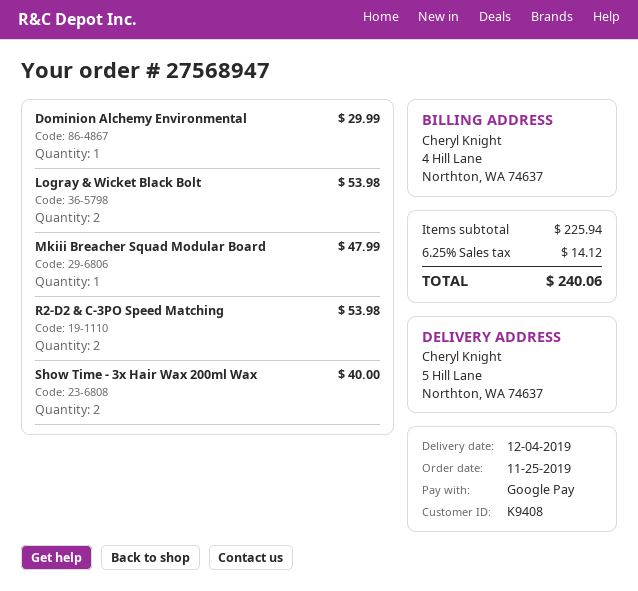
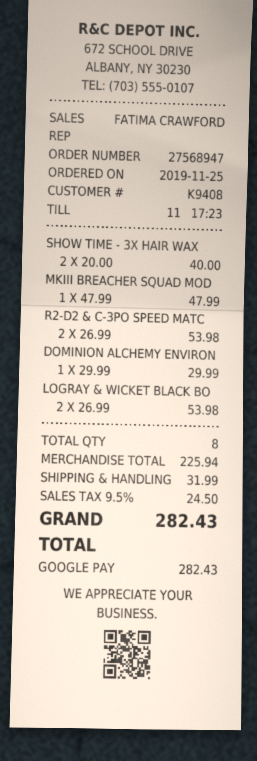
shipping: none -> 31.99
tax: 6.25% = 14.12 -> 9.5% = 24.50
total: 240.06 -> 282.43

